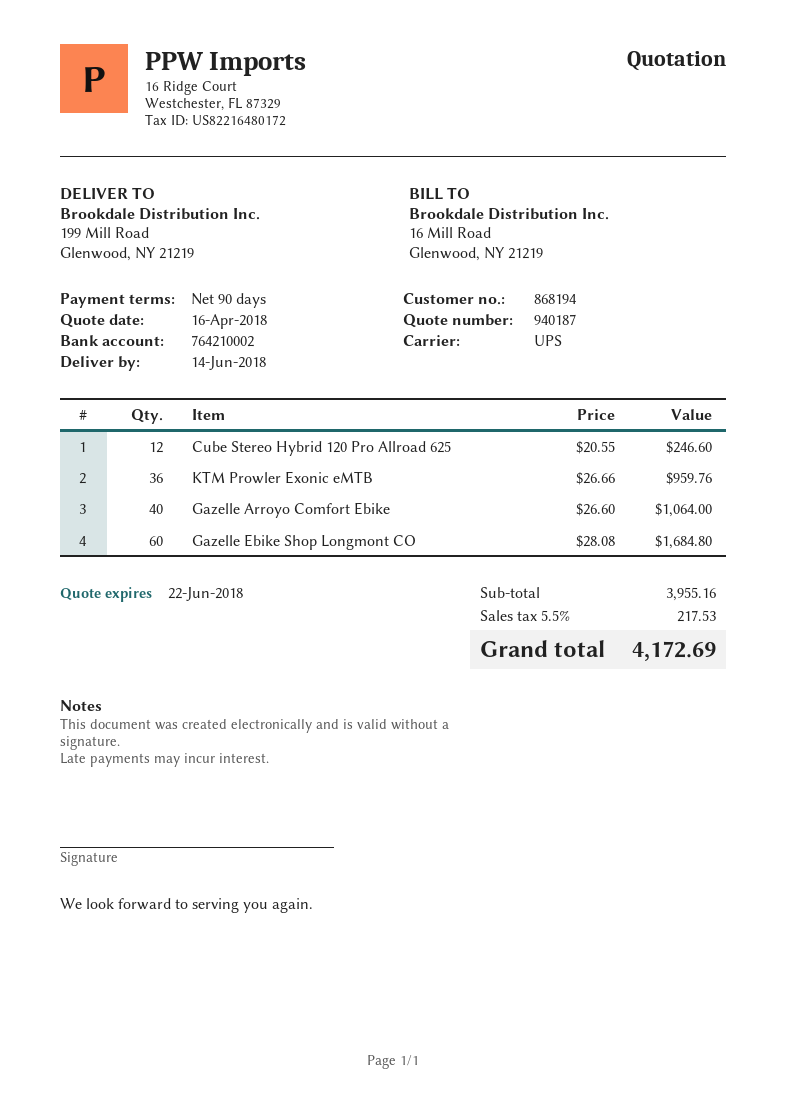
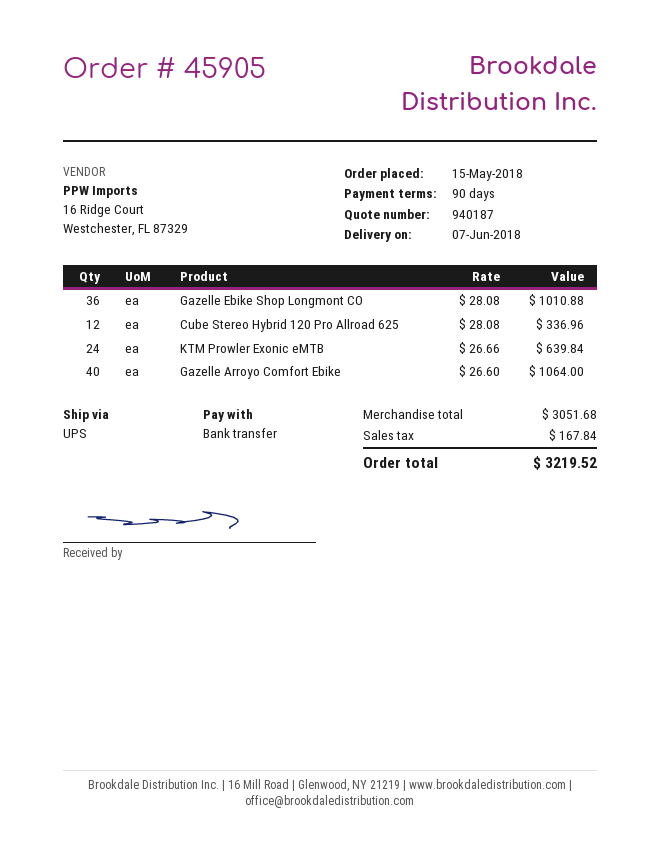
delivery date: 2018-06-14 -> 2018-06-07
Cube Stereo Hybrid 120 Pro Allroad 625: 12 x 20.55 = 246.60 -> 12 x 28.08 = 336.96
KTM Prowler Exonic eMTB: 36 x 26.66 = 959.76 -> 24 x 26.66 = 639.84
Gazelle Ebike Shop Longmont CO: 60 x 28.08 = 1684.80 -> 36 x 28.08 = 1010.88
subtotal: 3955.16 -> 3051.68
tax: 217.53 -> 167.84
total: 4172.69 -> 3219.52

